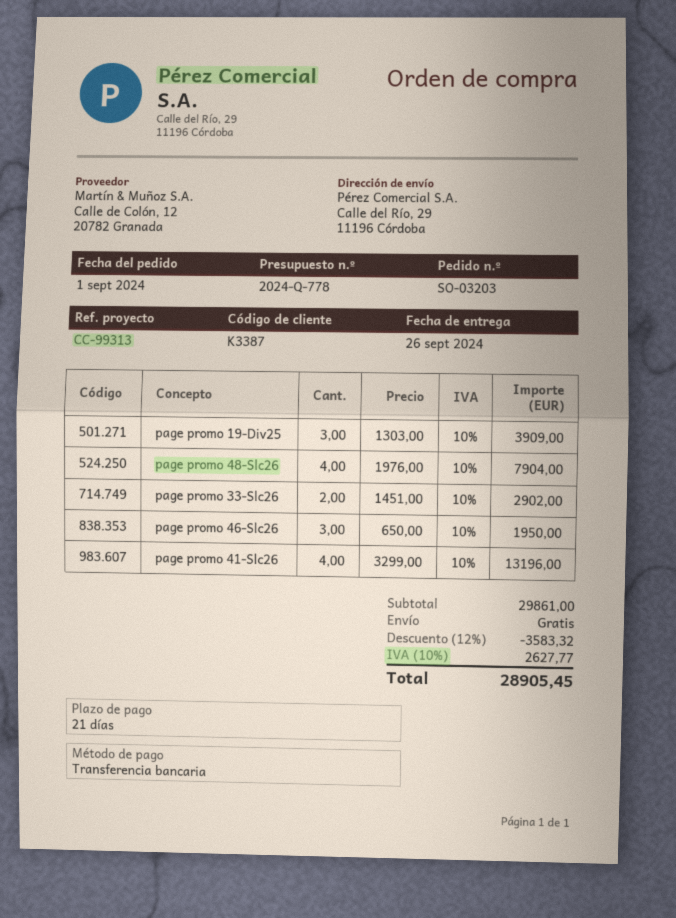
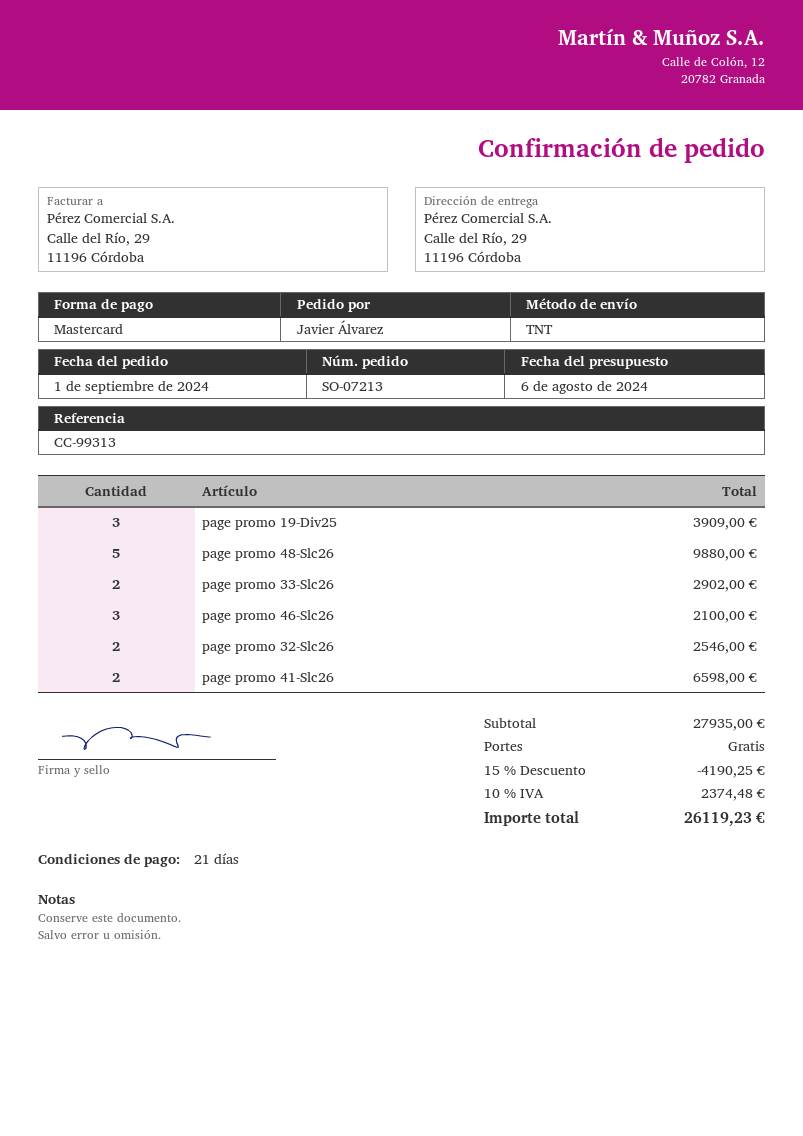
order number: SO-03203 -> SO-07213
payment method: bank transfer -> Mastercard
page promo 48-Slc26: 4 for 7904.00 -> 5 for 9880.00
page promo 46-Slc26: 3 for 1950.00 -> 3 for 2100.00
page promo 41-Slc26: 4 for 13196.00 -> 2 for 6598.00
page promo 32-Slc26: none -> 2 for 2546.00
subtotal: 29861.00 -> 27935.00
discount: 12% = 3583.32 -> 15% = 4190.25
tax: 10% = 2627.77 -> 10% = 2374.48
total: 28905.45 -> 26119.23

